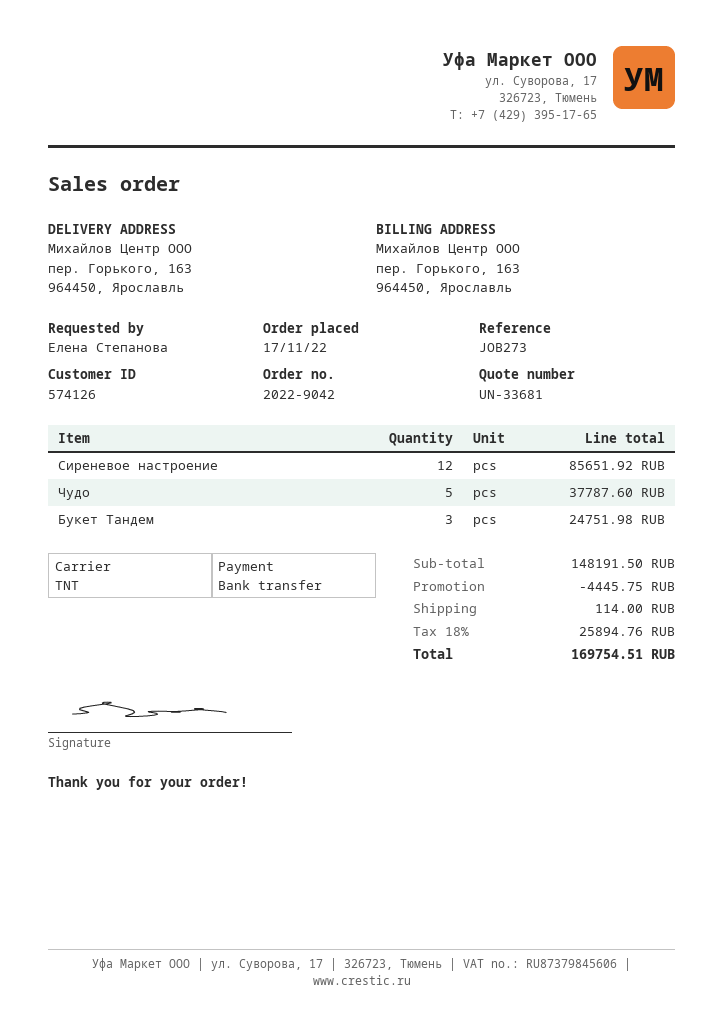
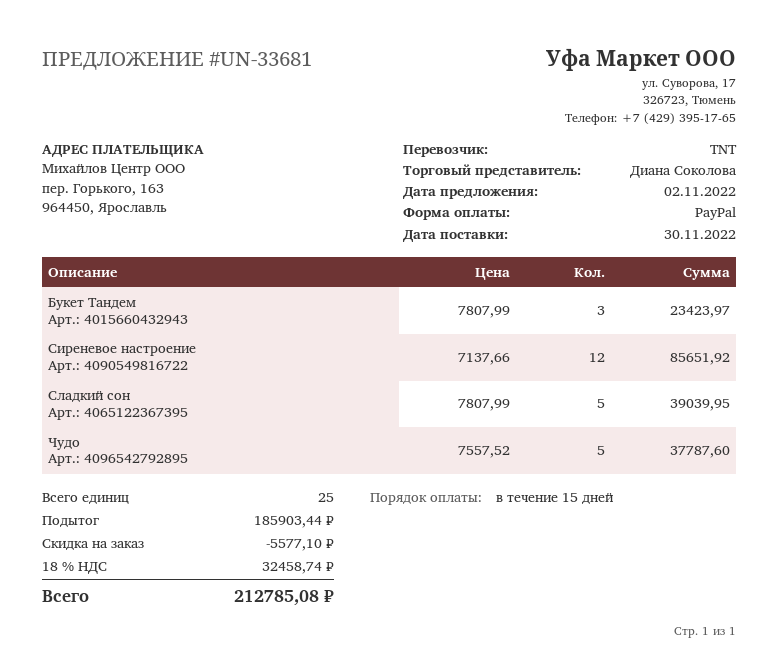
payment method: bank transfer -> PayPal
Букет Тандем: 3 for 24751.98 -> 3 for 23423.97
Сладкий сон: none -> 5 for 39039.95
subtotal: 148191.50 -> 185903.44
discount: 4445.75 -> 5577.10
shipping: 114.00 -> none
tax: 18% = 25894.76 -> 18% = 32458.74
total: 169754.51 -> 212785.08

